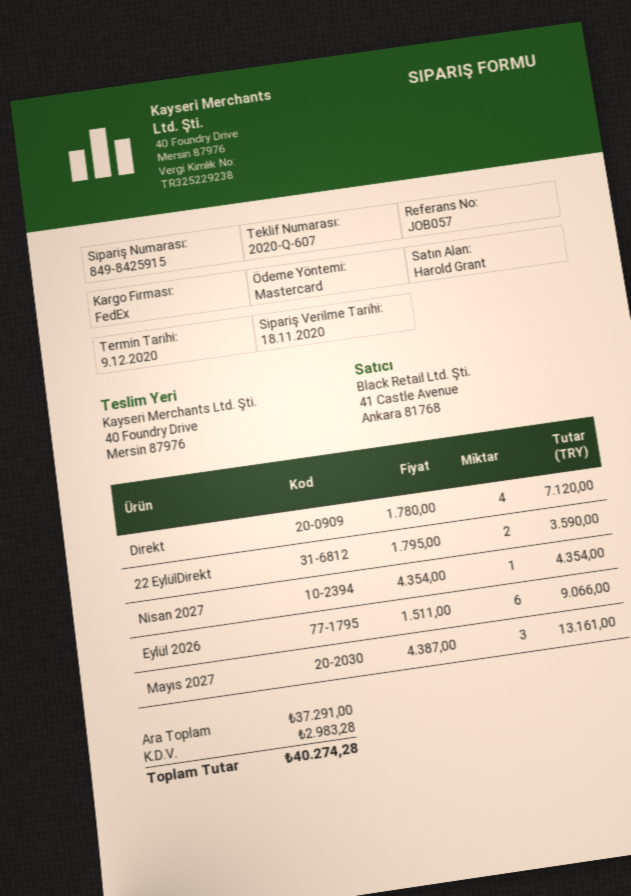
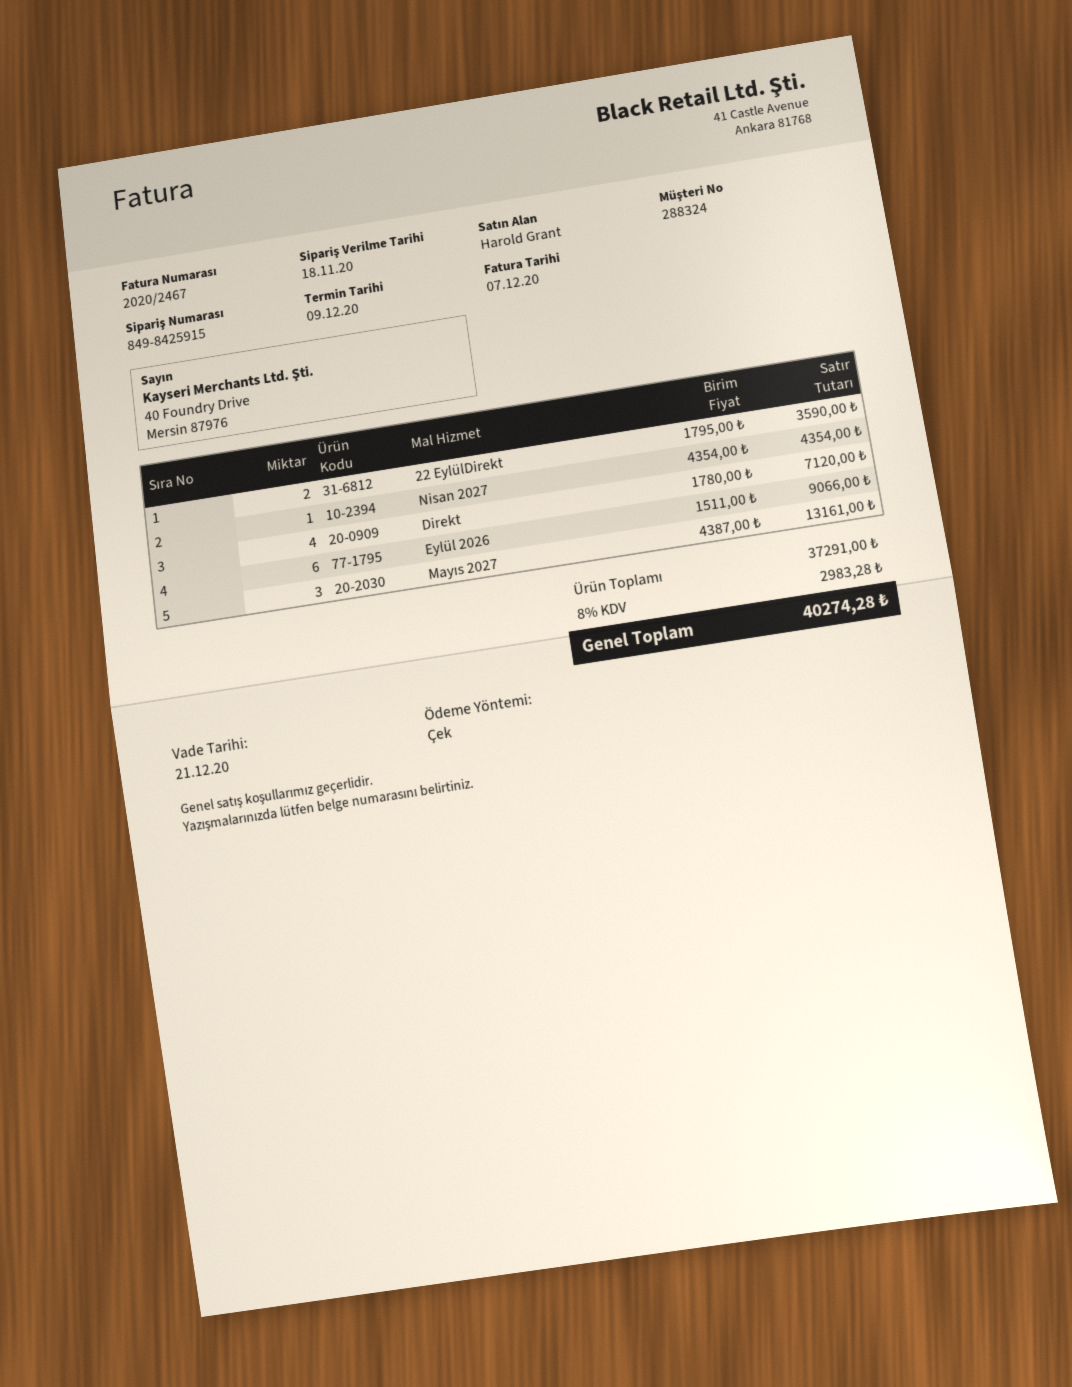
payment method: Mastercard -> cheque

